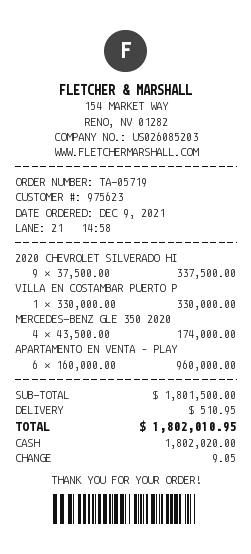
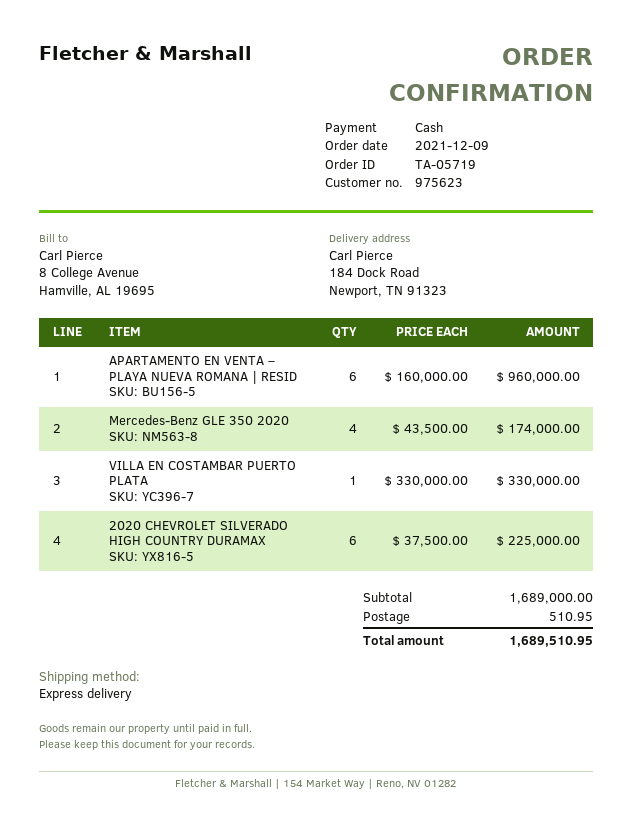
2020 CHEVROLET SILVERADO HI: 9 x 37500.00 = 337500.00 -> 6 x 37500.00 = 225000.00
subtotal: 1801500.00 -> 1689000.00
total: 1802010.95 -> 1689510.95

